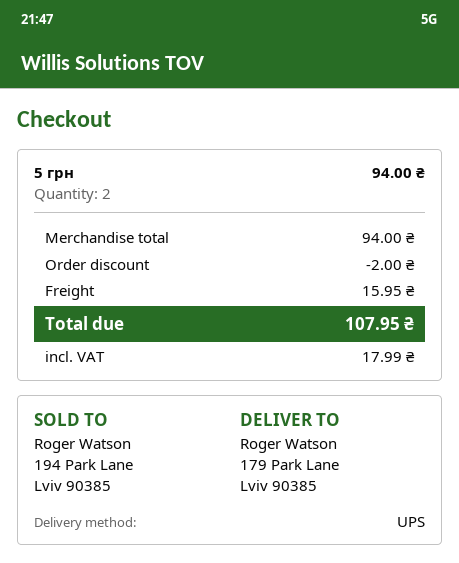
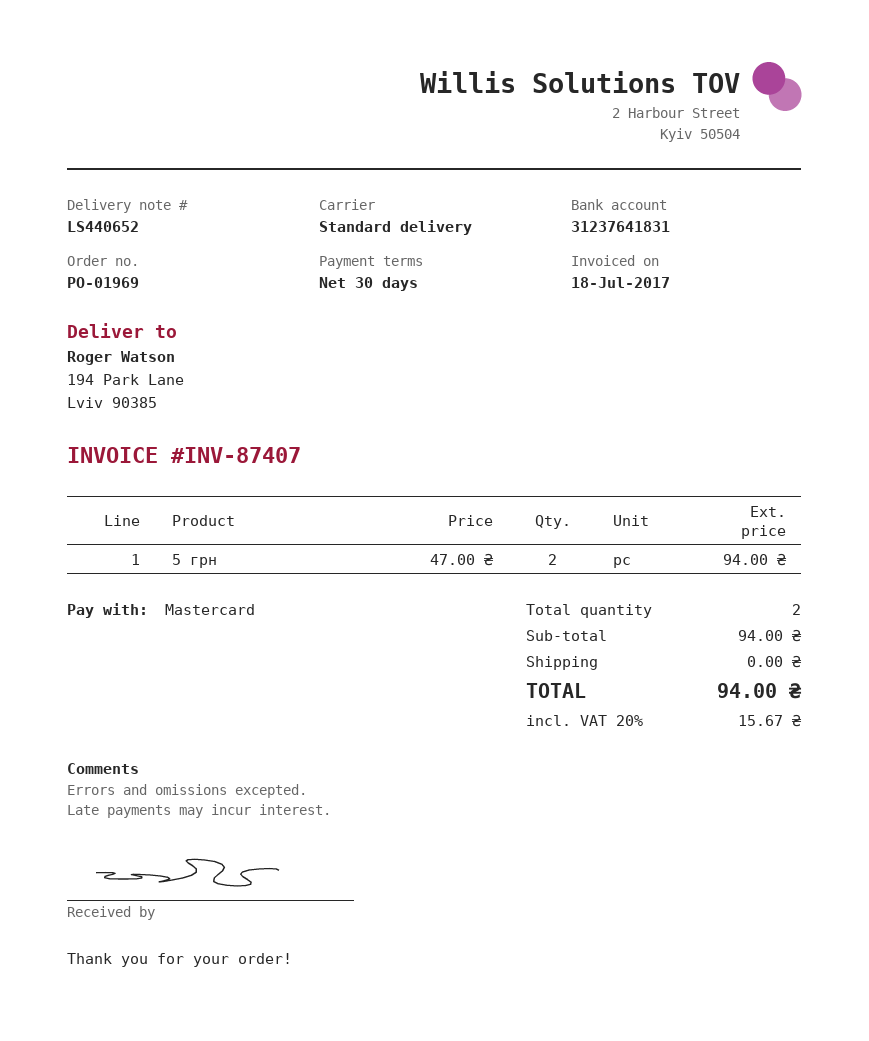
shipping method: UPS -> standard
ship to: 179 Park Lane, Lviv 90385 -> 194 Park Lane, Lviv 90385
discount: 2.00 -> none
shipping: 15.95 -> 0.00
tax: 17.99 -> 15.67
total: 107.95 -> 94.00

